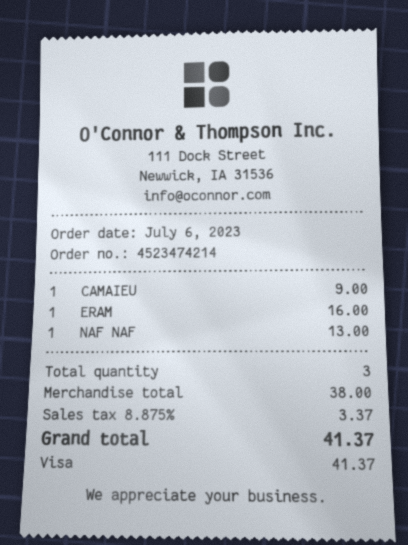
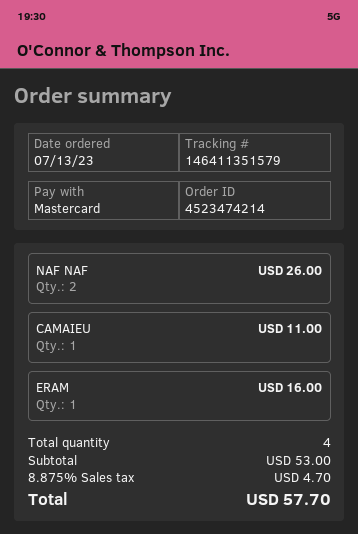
order date: 2023-07-06 -> 2023-07-13
payment method: Visa -> Mastercard
CAMAIEU: 1 for 9.00 -> 1 for 11.00
NAF NAF: 1 for 13.00 -> 2 for 26.00
total quantity: 3 -> 4
subtotal: 38.00 -> 53.00
tax: 8.875% = 3.37 -> 8.875% = 4.70
total: 41.37 -> 57.70

